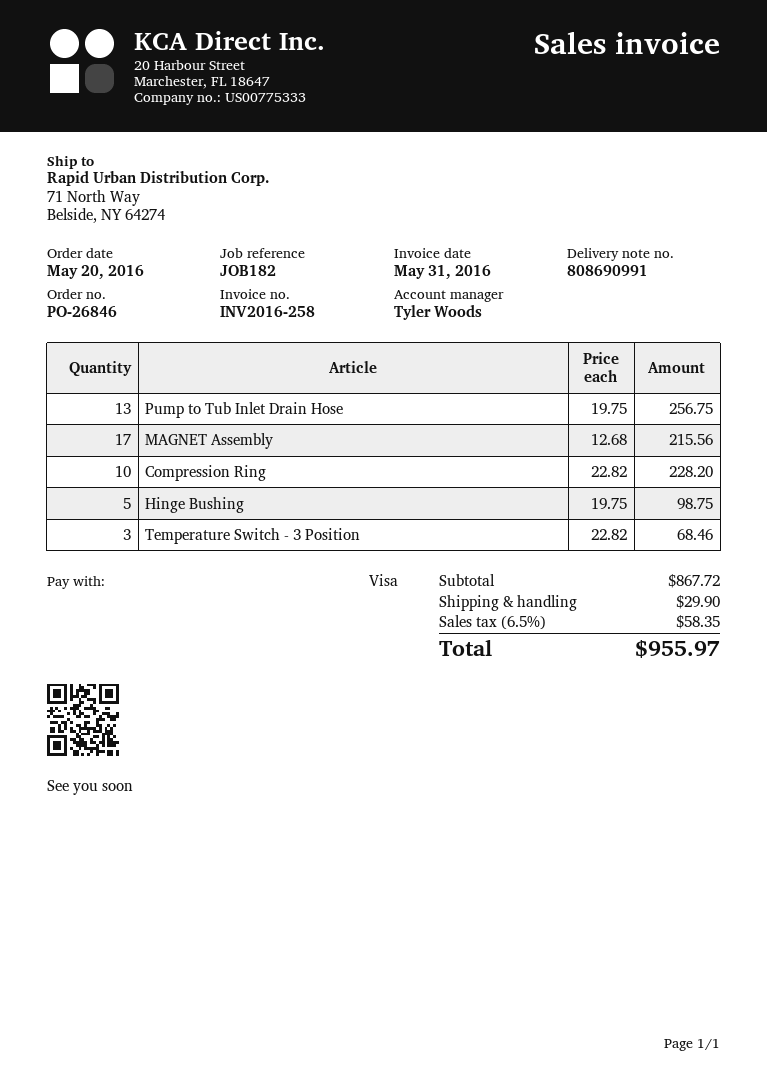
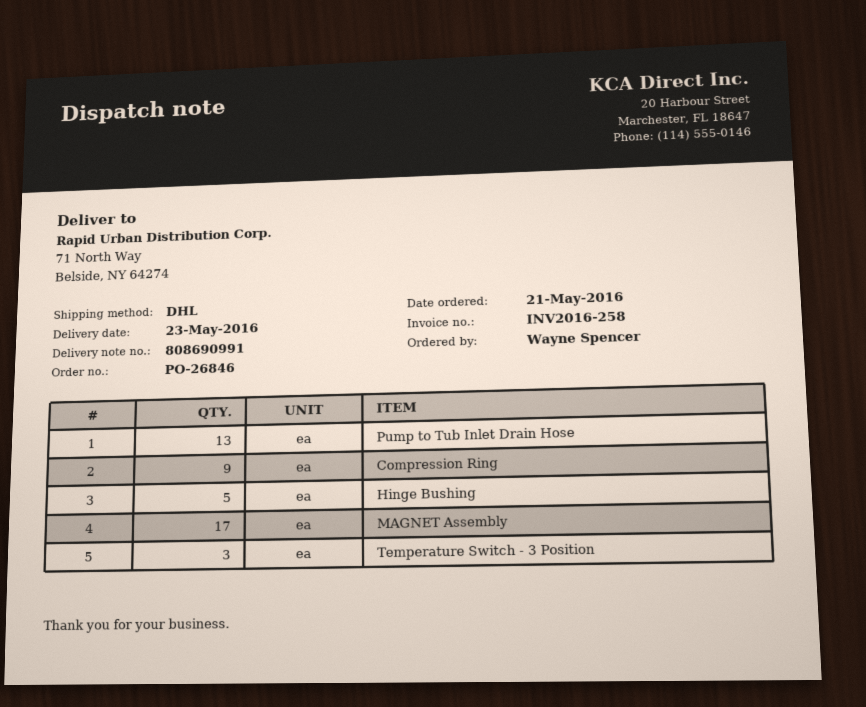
order date: 2016-05-20 -> 2016-05-21
Compression Ring: 10 -> 9

